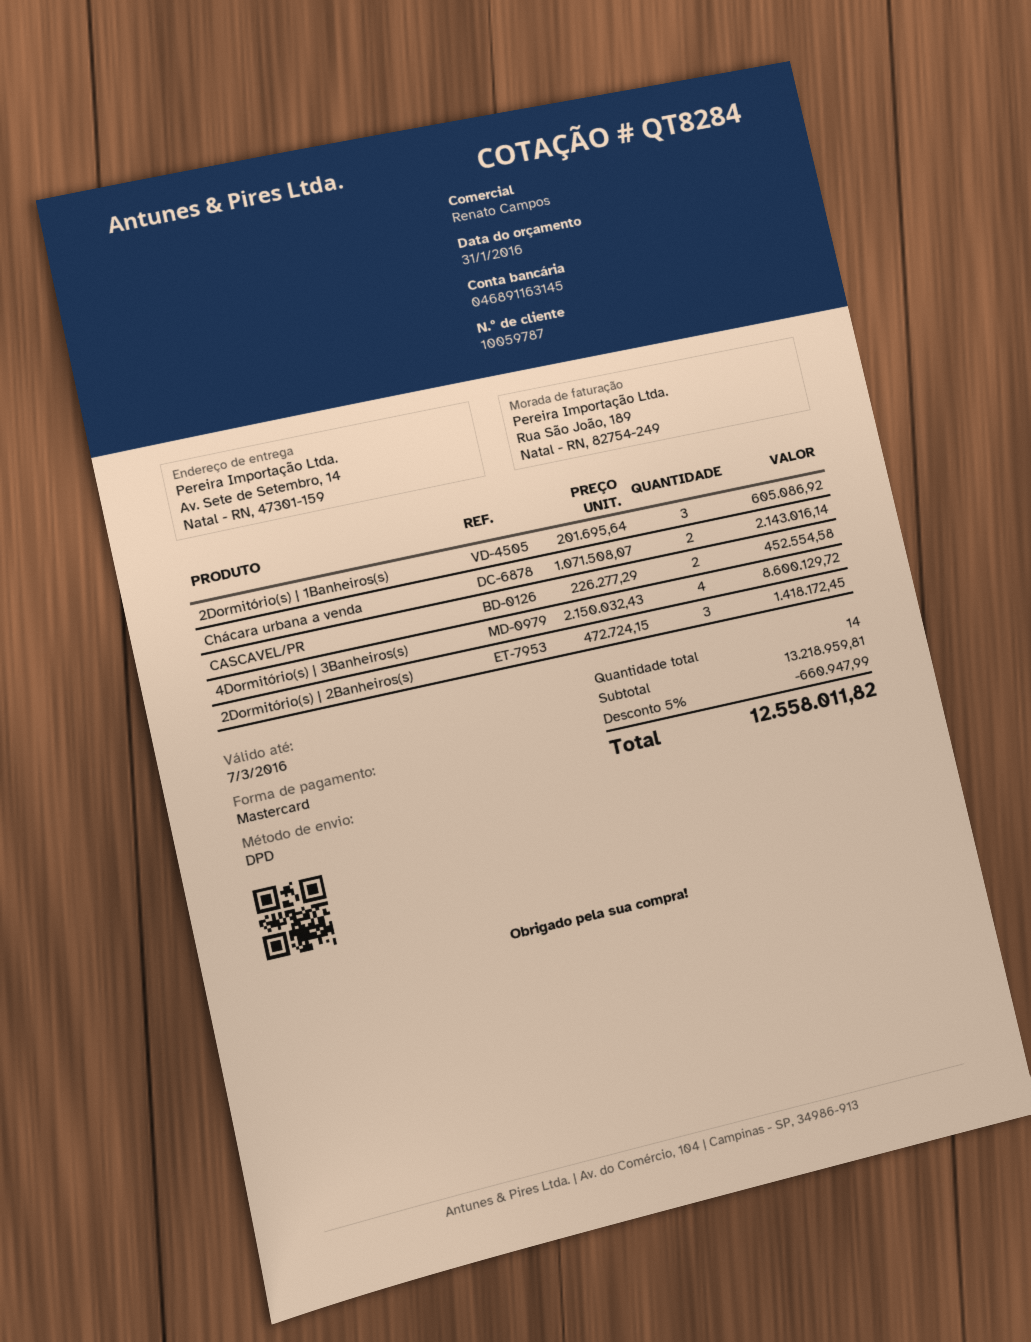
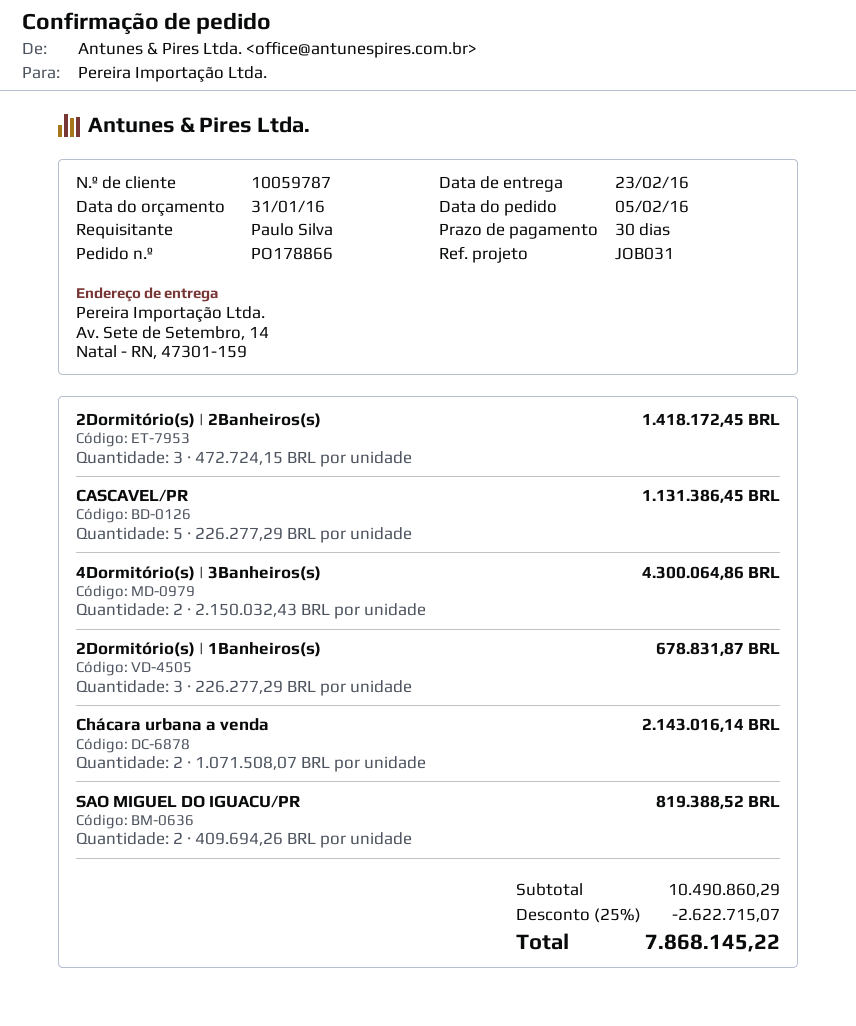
2Dormitório(s) | 1Banheiros(s): 3 x 201695.64 = 605086.92 -> 3 x 226277.29 = 678831.87
CASCAVEL/PR: 2 x 226277.29 = 452554.58 -> 5 x 226277.29 = 1131386.45
4Dormitório(s) | 3Banheiros(s): 4 x 2150032.43 = 8600129.72 -> 2 x 2150032.43 = 4300064.86
SAO MIGUEL DO IGUACU/PR: none -> 2 x 409694.26 = 819388.52
subtotal: 13218959.81 -> 10490860.29
discount: 5% = 660947.99 -> 25% = 2622715.07
total: 12558011.82 -> 7868145.22

